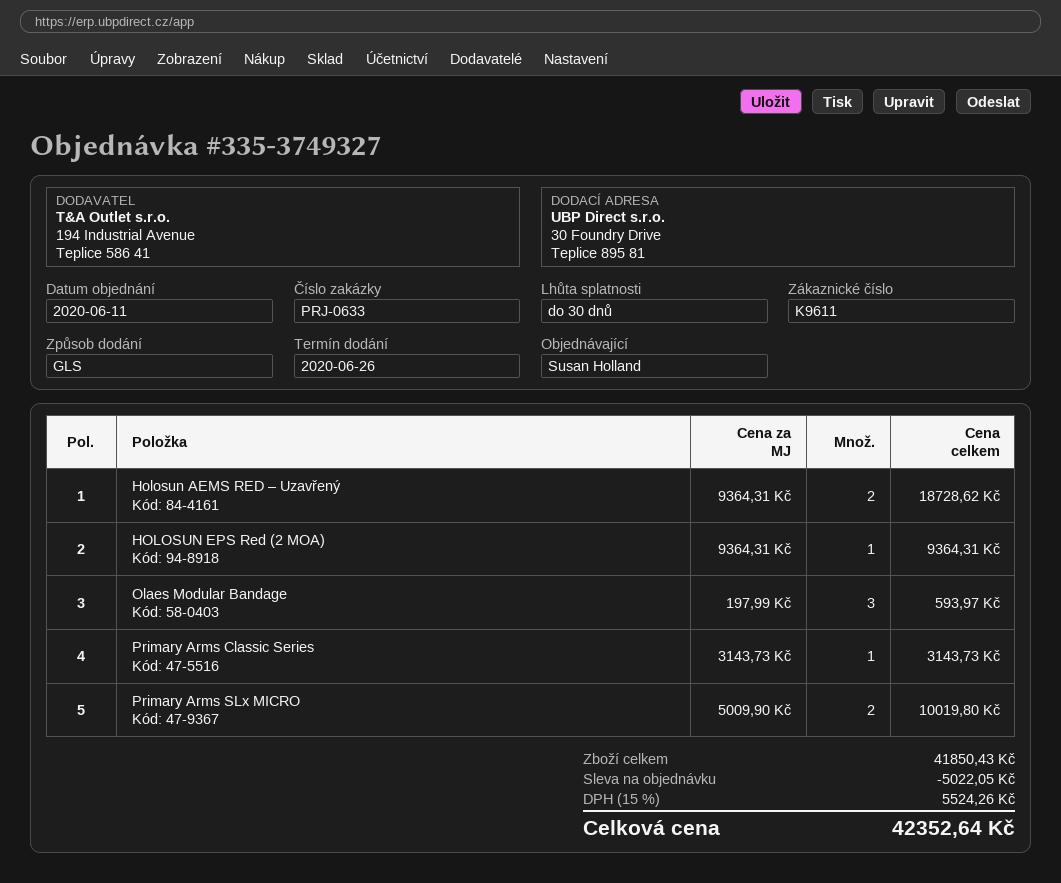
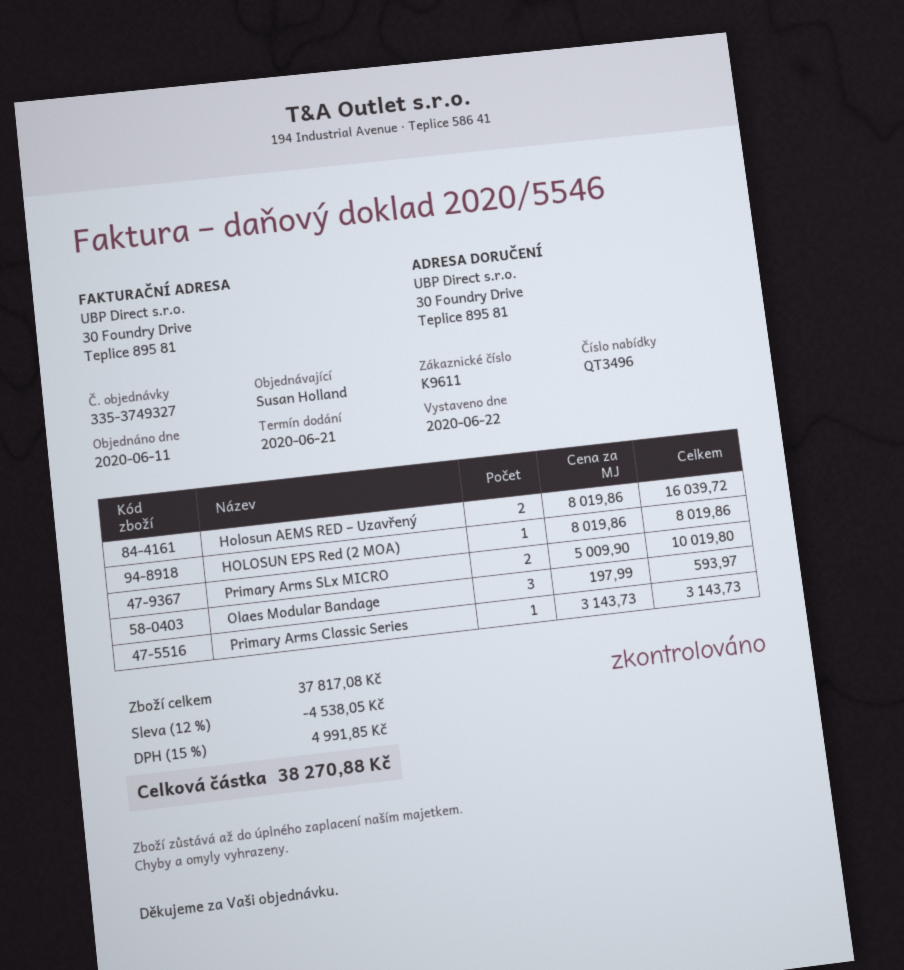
delivery date: 2020-06-26 -> 2020-06-21
Holosun AEMS RED – Uzavřený: 2 x 9364.31 = 18728.62 -> 2 x 8019.86 = 16039.72
HOLOSUN EPS Red (2 MOA): 1 x 9364.31 = 9364.31 -> 1 x 8019.86 = 8019.86
subtotal: 41850.43 -> 37817.08
discount: 5022.05 -> 4538.05
tax: 15% = 5524.26 -> 15% = 4991.85
total: 42352.64 -> 38270.88

